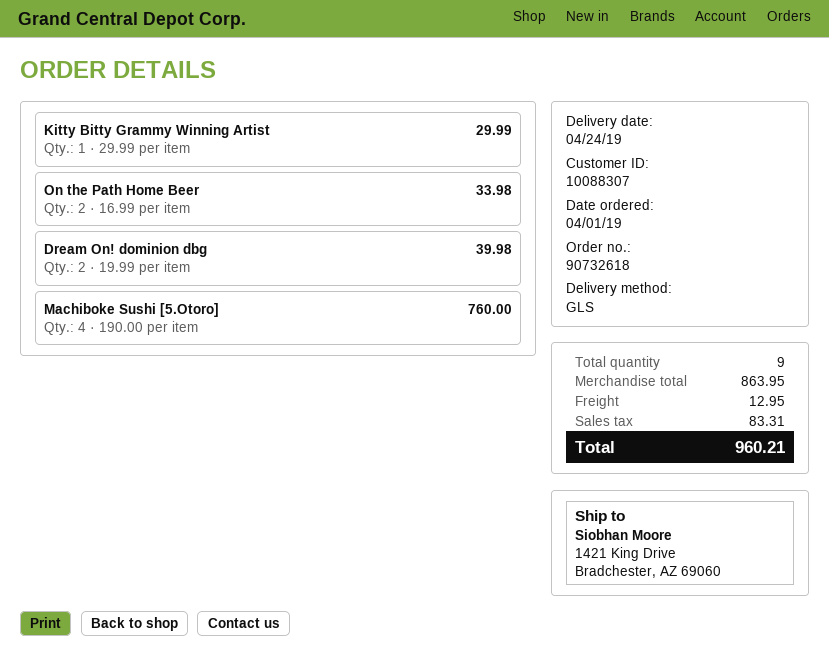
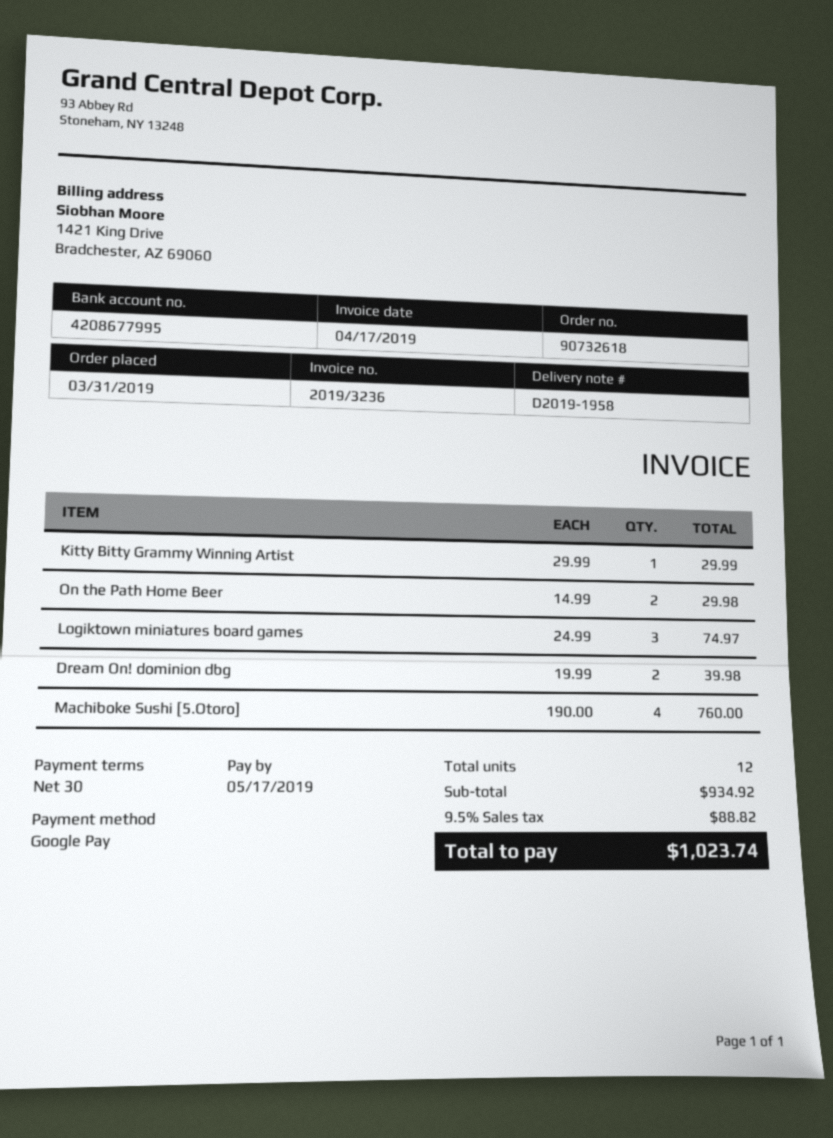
order date: 2019-04-01 -> 2019-03-31
On the Path Home Beer: 2 x 16.99 = 33.98 -> 2 x 14.99 = 29.98
Logiktown miniatures board games: none -> 3 x 24.99 = 74.97
total quantity: 9 -> 12
subtotal: 863.95 -> 934.92
shipping: 12.95 -> none
tax: 83.31 -> 88.82
total: 960.21 -> 1023.74

